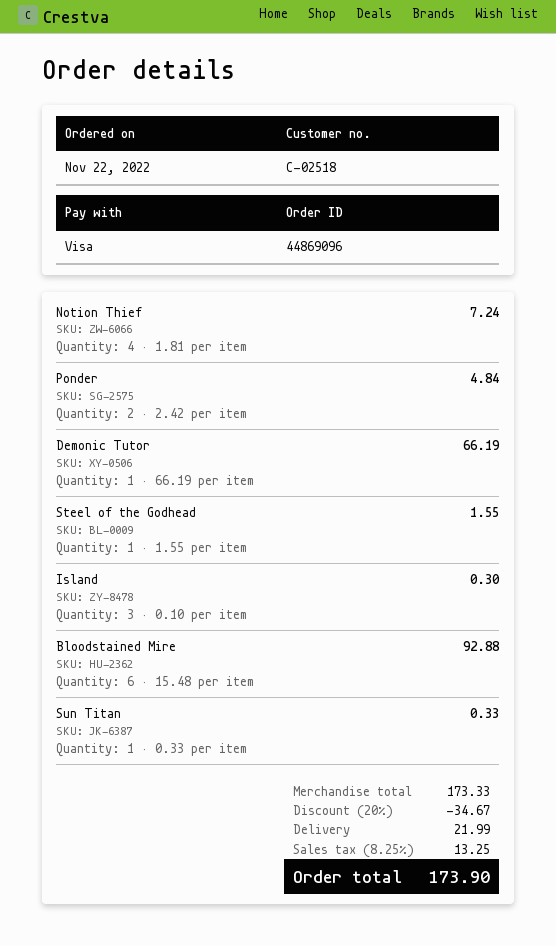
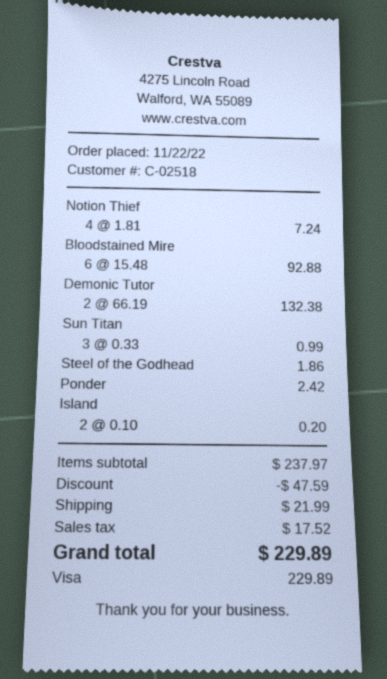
Ponder: 2 x 2.42 = 4.84 -> 1 x 2.42 = 2.42
Demonic Tutor: 1 x 66.19 = 66.19 -> 2 x 66.19 = 132.38
Steel of the Godhead: 1 x 1.55 = 1.55 -> 1 x 1.86 = 1.86
Island: 3 x 0.10 = 0.30 -> 2 x 0.10 = 0.20
Sun Titan: 1 x 0.33 = 0.33 -> 3 x 0.33 = 0.99
subtotal: 173.33 -> 237.97
discount: 34.67 -> 47.59
tax: 13.25 -> 17.52
total: 173.90 -> 229.89

